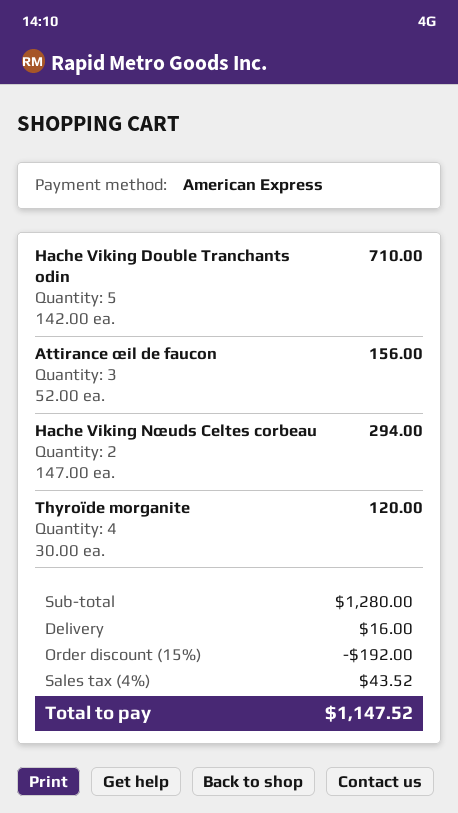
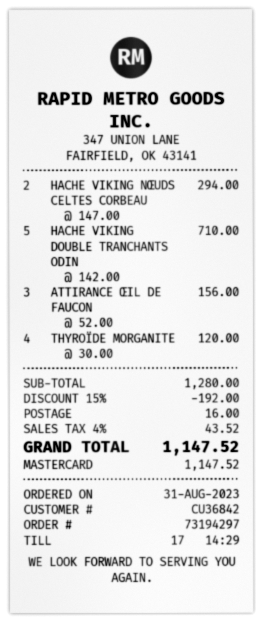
payment method: American Express -> Mastercard

